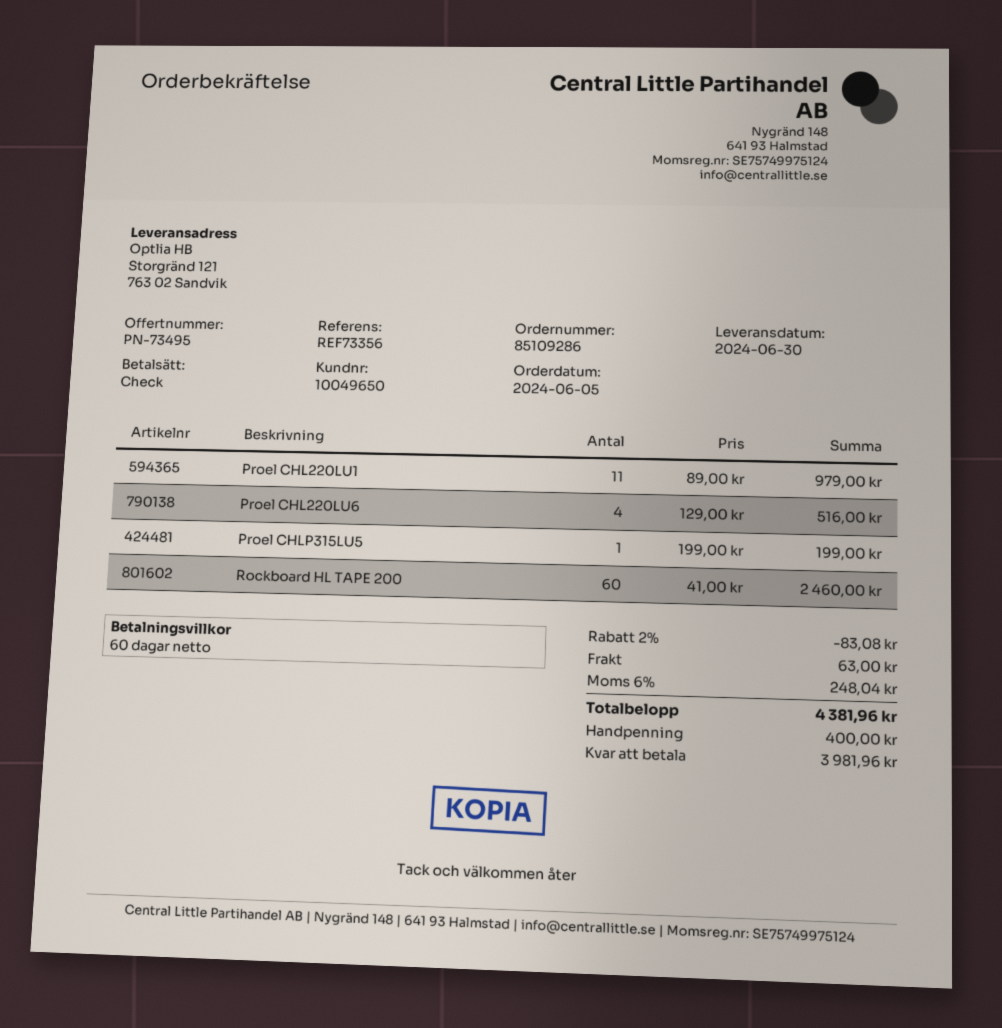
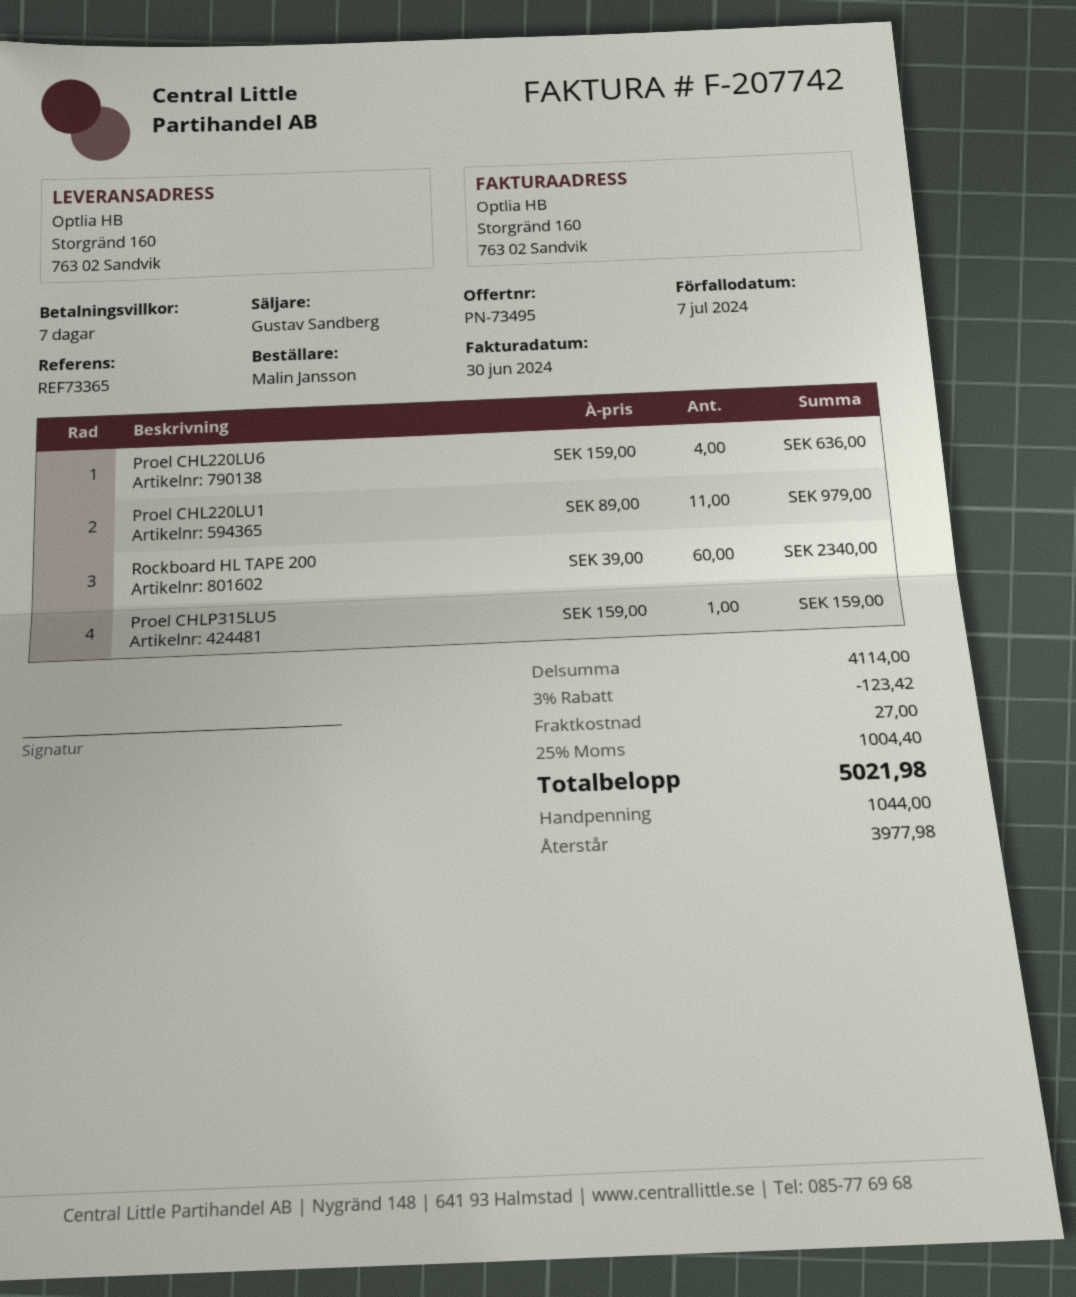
payment terms: 60 days -> 7 days
reference: REF73356 -> REF73365
ship to: Storgränd 121, 763 02 Sandvik -> Storgränd 160, 763 02 Sandvik
Proel CHL220LU6: 4 x 129.00 = 516.00 -> 4 x 159.00 = 636.00
Proel CHLP315LU5: 1 x 199.00 = 199.00 -> 1 x 159.00 = 159.00
Rockboard HL TAPE 200: 60 x 41.00 = 2460.00 -> 60 x 39.00 = 2340.00
discount: 2% = 83.08 -> 3% = 123.42
shipping: 63.00 -> 27.00
tax: 6% = 248.04 -> 25% = 1004.40
total: 4381.96 -> 5021.98
deposit: 400.00 -> 1044.00
balance: 3981.96 -> 3977.98

